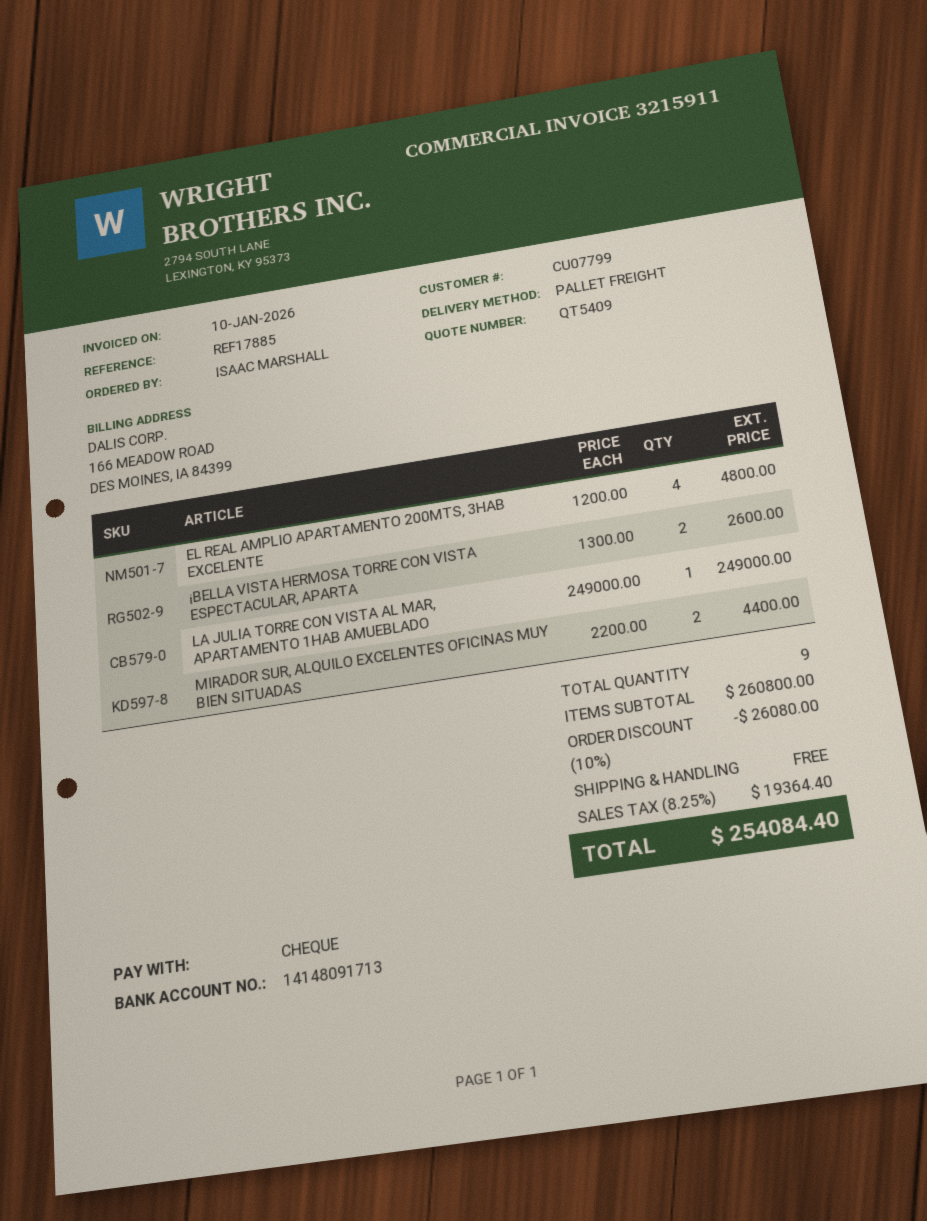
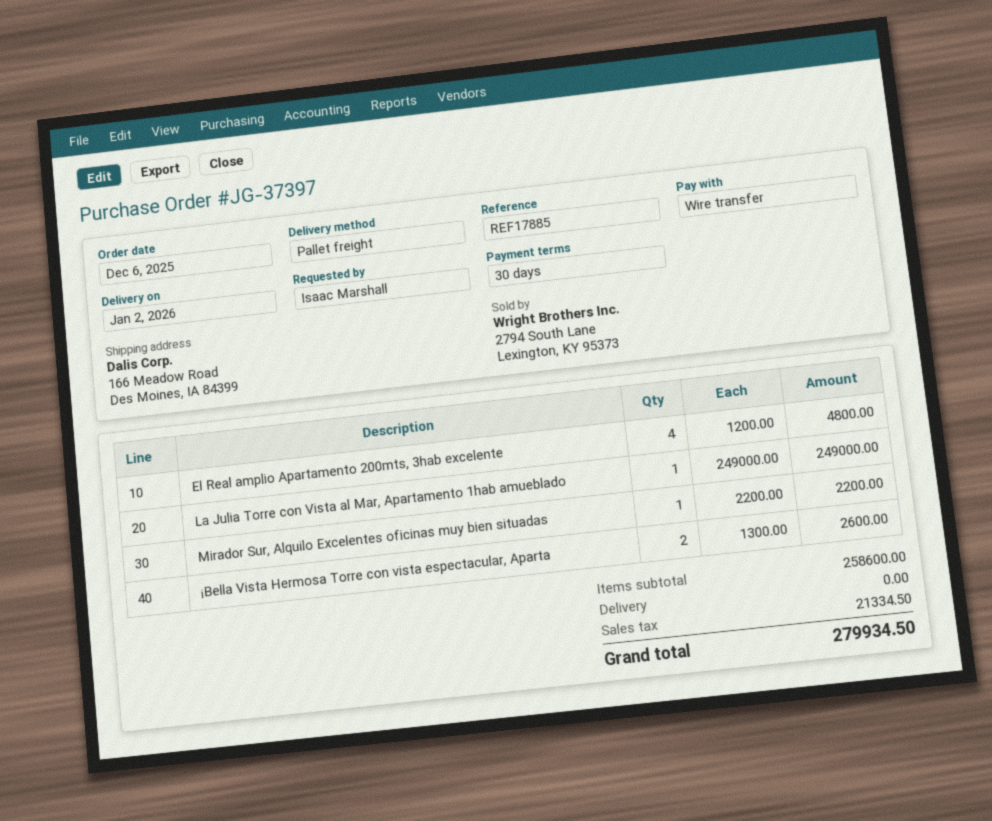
payment method: cheque -> bank transfer
MIRADOR SUR, ALQUILO EXCELENTES OFICINAS MUY BIEN SITUADAS: 2 x 2200.00 = 4400.00 -> 1 x 2200.00 = 2200.00
subtotal: 260800.00 -> 258600.00
discount: 10% = 26080.00 -> none
tax: 19364.40 -> 21334.50
total: 254084.40 -> 279934.50

